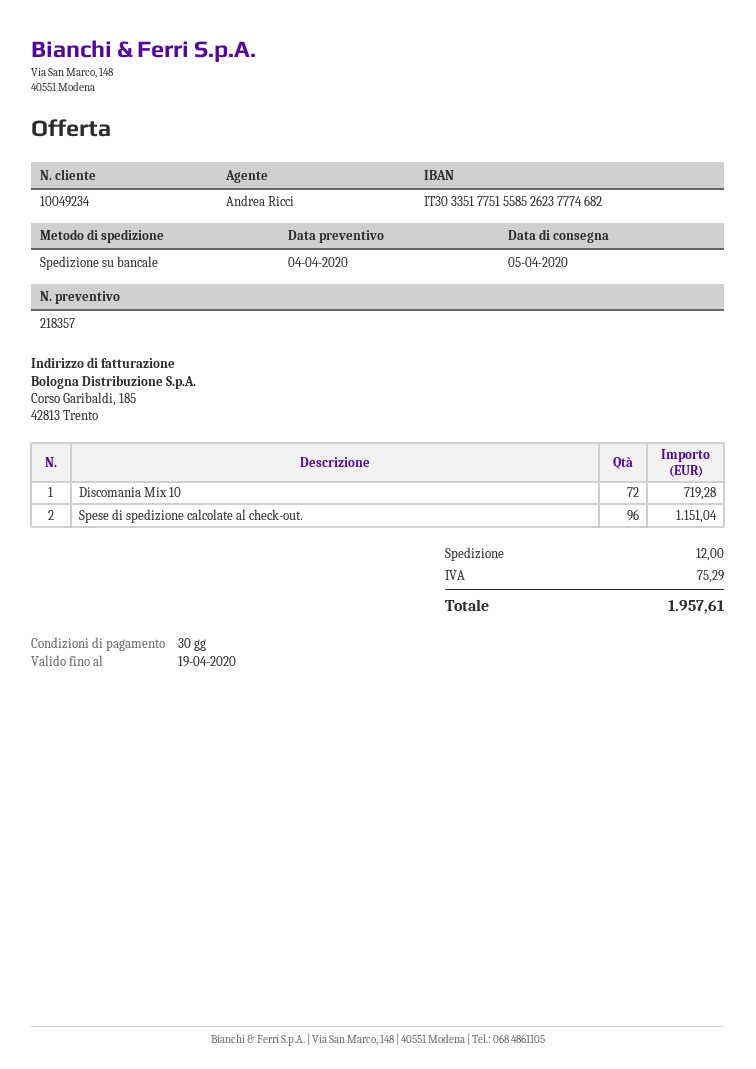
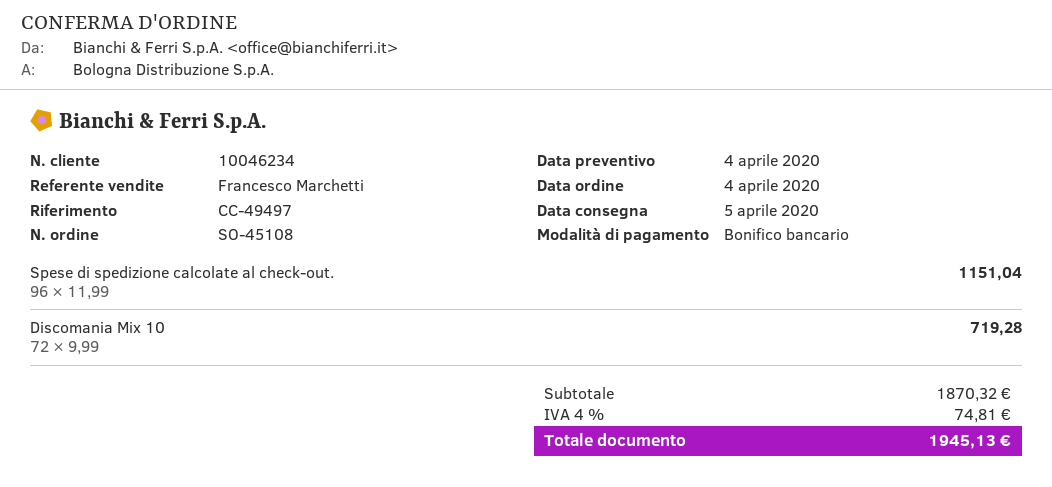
customer number: 10049234 -> 10046234
sales rep: Andrea Ricci -> Francesco Marchetti
shipping: 12.00 -> none
tax: 75.29 -> 74.81
total: 1957.61 -> 1945.13

